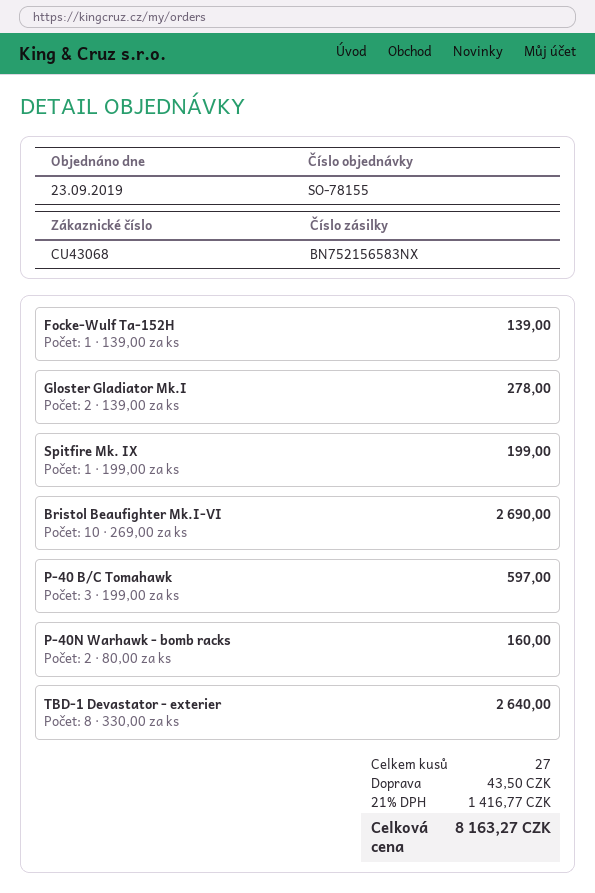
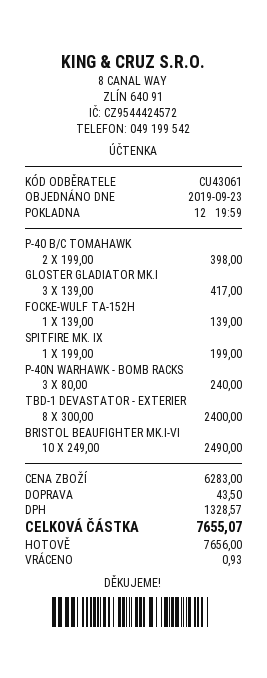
customer number: CU43068 -> CU43061
Gloster Gladiator Mk.I: 2 x 139.00 = 278.00 -> 3 x 139.00 = 417.00
Bristol Beaufighter Mk.I-VI: 10 x 269.00 = 2690.00 -> 10 x 249.00 = 2490.00
P-40 B/C Tomahawk: 3 x 199.00 = 597.00 -> 2 x 199.00 = 398.00
P-40N Warhawk - bomb racks: 2 x 80.00 = 160.00 -> 3 x 80.00 = 240.00
TBD-1 Devastator - exterier: 8 x 330.00 = 2640.00 -> 8 x 300.00 = 2400.00
tax: 1416.77 -> 1328.57
total: 8163.27 -> 7655.07

